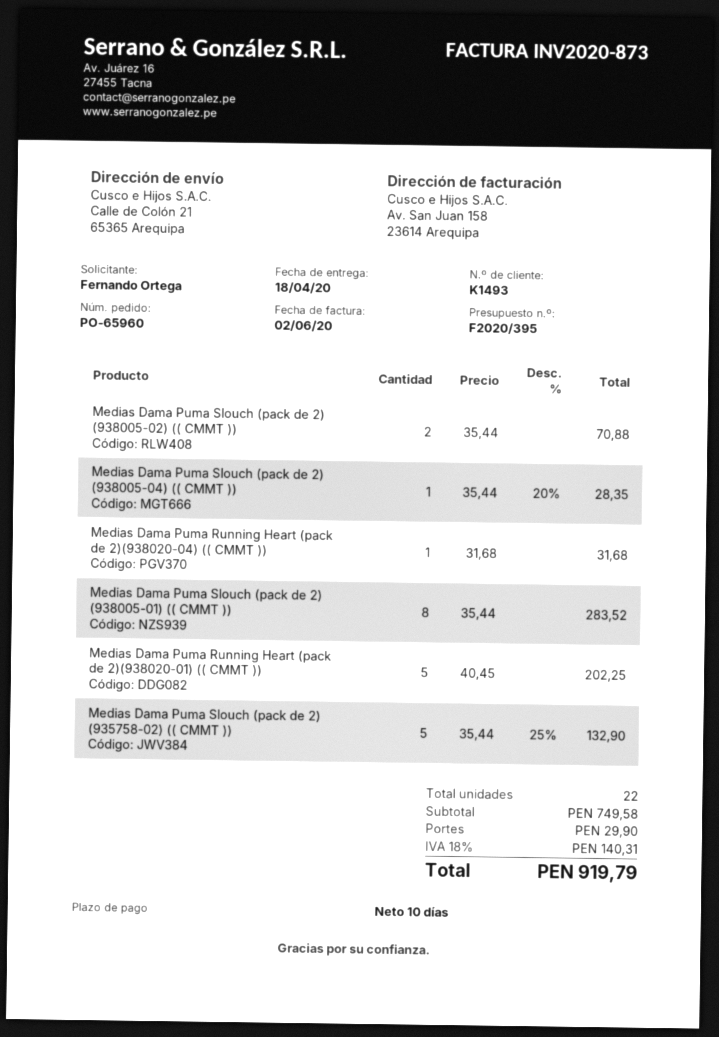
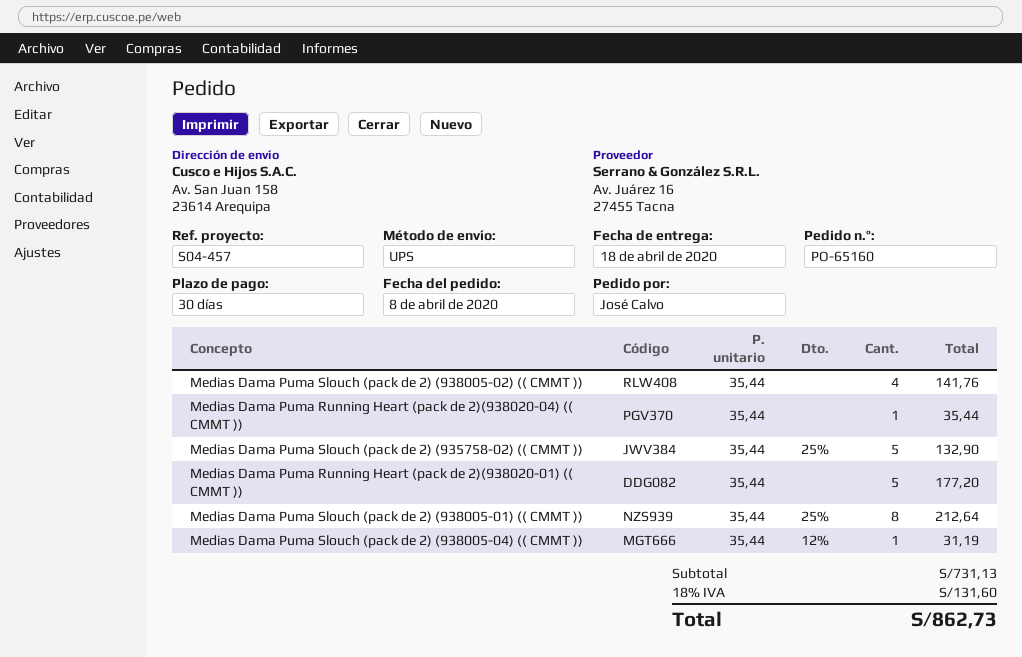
order number: PO-65960 -> PO-65160
payment terms: 10 days -> 30 days
ordered by: Fernando Ortega -> José Calvo
ship to: Calle de Colón 21, 65365 Arequipa -> Av. San Juan 158, 23614 Arequipa
Medias Dama Puma Slouch (pack de 2) (938005-02) (( CMMT )): 2 x 35.44 = 70.88 -> 4 x 35.44 = 141.76
Medias Dama Puma Slouch (pack de 2) (938005-04) (( CMMT )): 1 x 35.44 - 20% = 28.35 -> 1 x 35.44 - 12% = 31.19
Medias Dama Puma Running Heart (pack de 2)(938020-04) (( CMMT )): 1 x 31.68 = 31.68 -> 1 x 35.44 = 35.44
Medias Dama Puma Slouch (pack de 2) (938005-01) (( CMMT )): 8 x 35.44 = 283.52 -> 8 x 35.44 - 25% = 212.64
Medias Dama Puma Running Heart (pack de 2)(938020-01) (( CMMT )): 5 x 40.45 = 202.25 -> 5 x 35.44 = 177.20
subtotal: 749.58 -> 731.13
shipping: 29.90 -> none
tax: 18% = 140.31 -> 18% = 131.60
total: 919.79 -> 862.73

